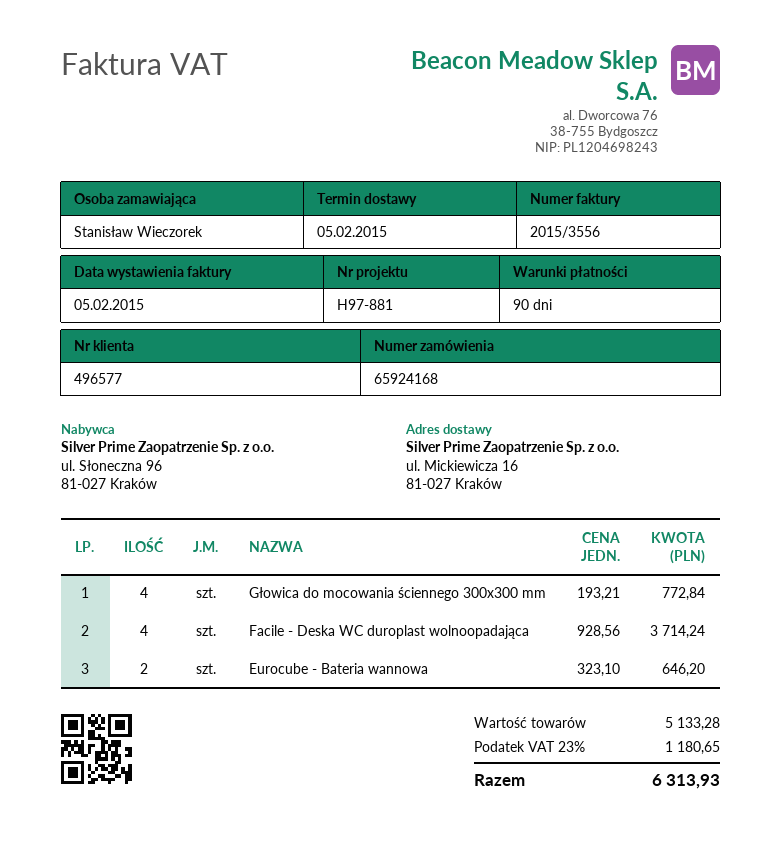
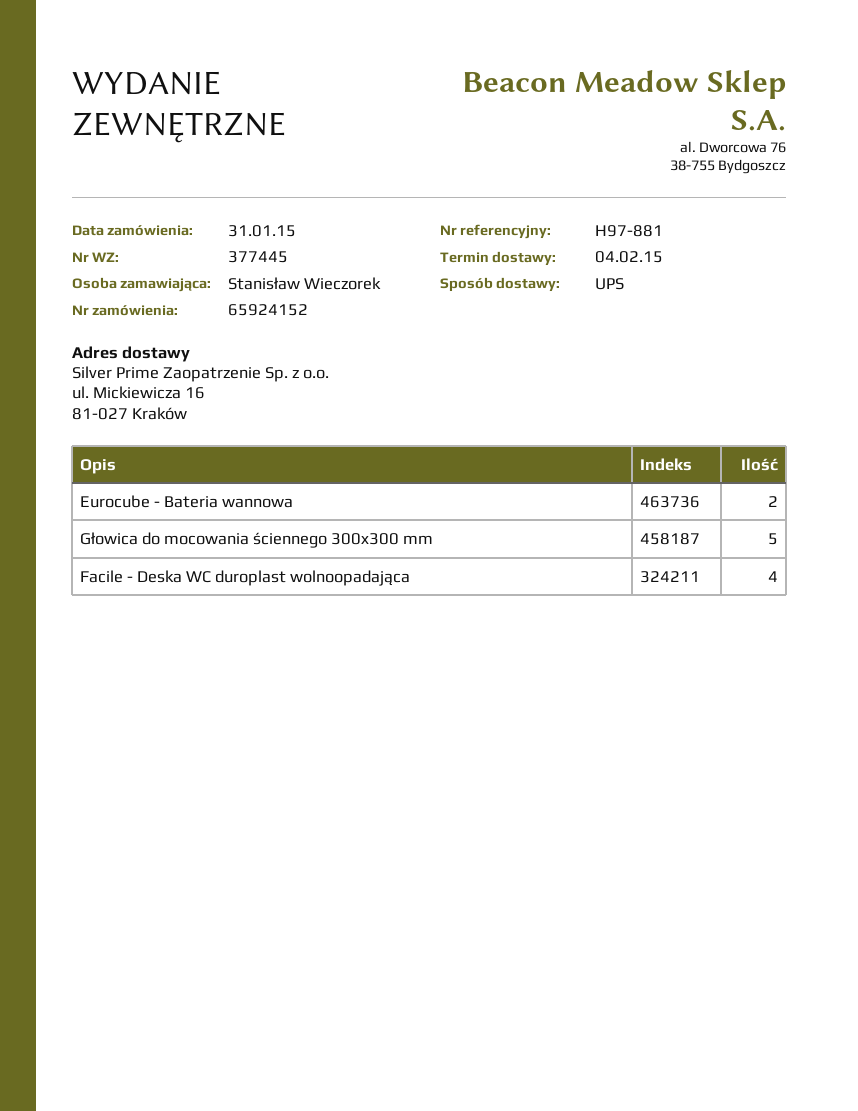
order number: 65924168 -> 65924152
delivery date: 2015-02-05 -> 2015-02-04
Głowica do mocowania ściennego 300x300 mm: 4 -> 5

